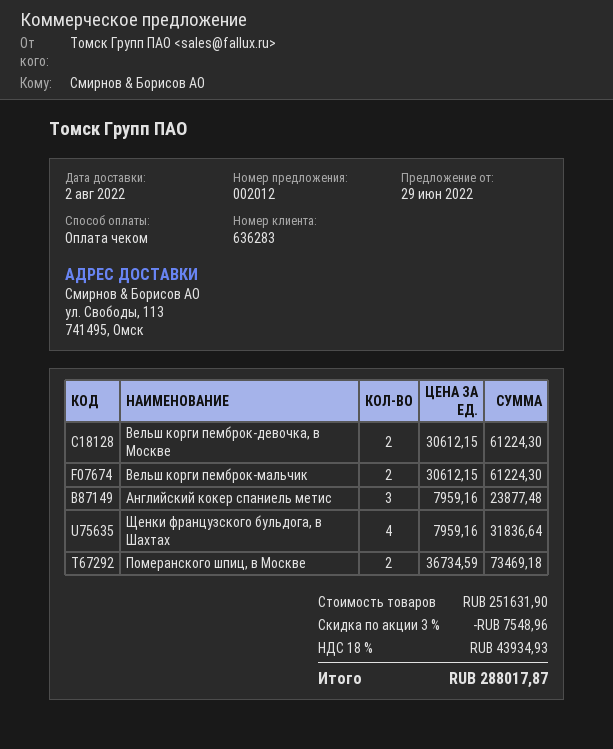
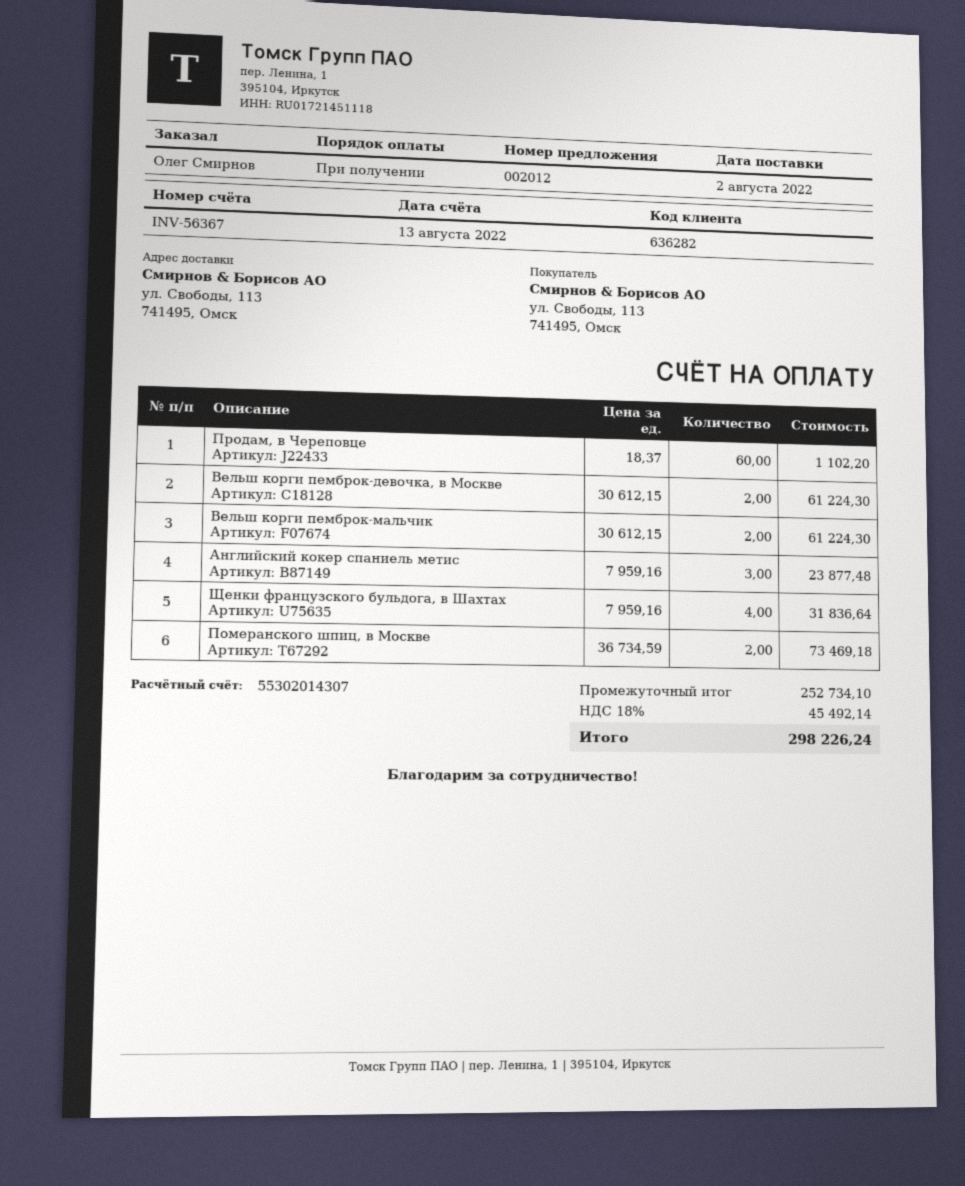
customer number: 636283 -> 636282
Продам, в Череповце: none -> 60 x 18.37 = 1102.20
subtotal: 251631.90 -> 252734.10
discount: 3% = 7548.96 -> none
tax: 18% = 43934.93 -> 18% = 45492.14
total: 288017.87 -> 298226.24

